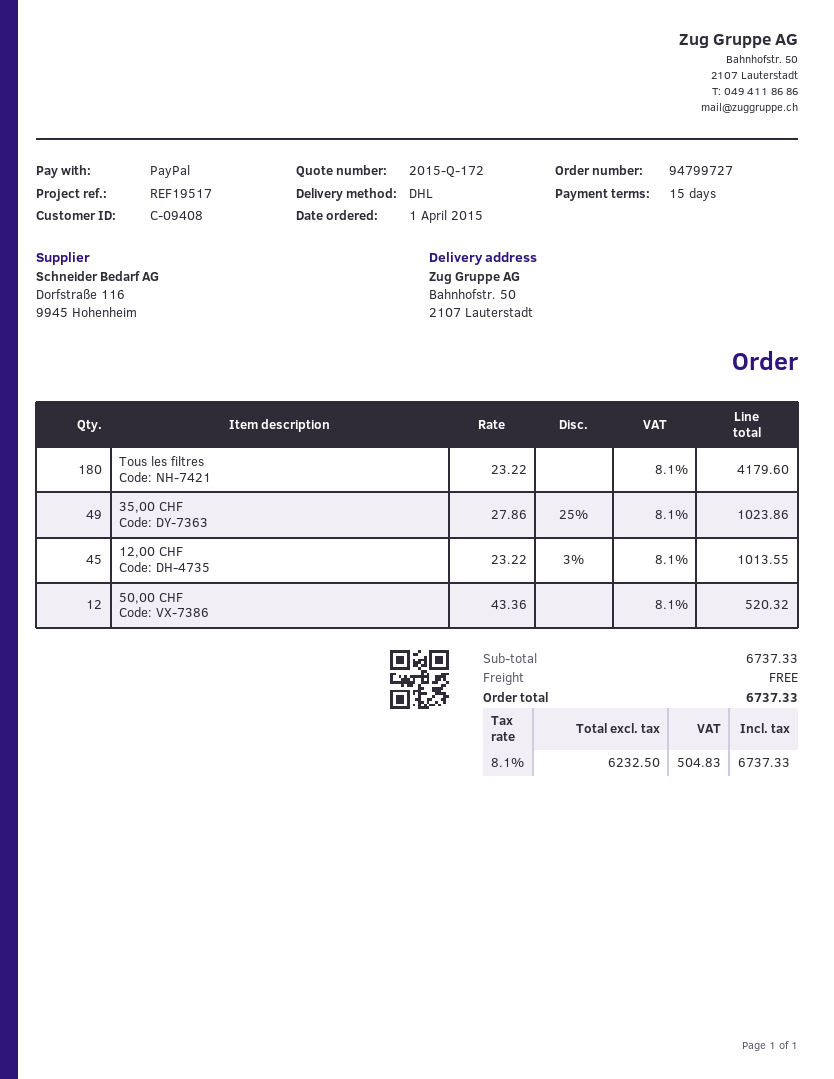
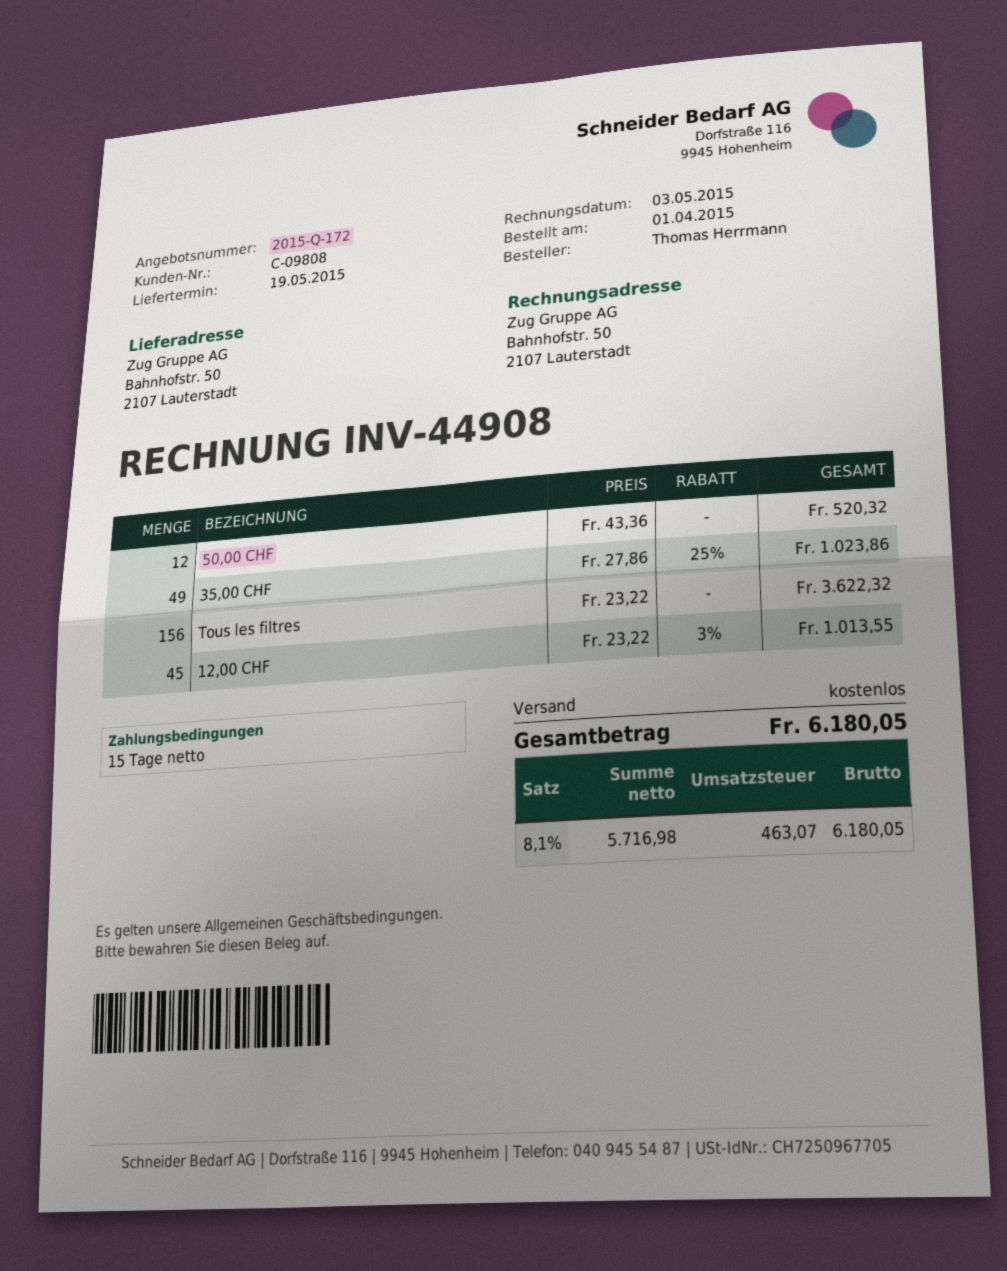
customer number: C-09408 -> C-09808
Tous les filtres: 180 x 23.22 = 4179.60 -> 156 x 23.22 = 3622.32
net: 6232.50 -> 5716.98
tax: 8.1% = 504.83 -> 8.1% = 463.07
total: 6737.33 -> 6180.05

